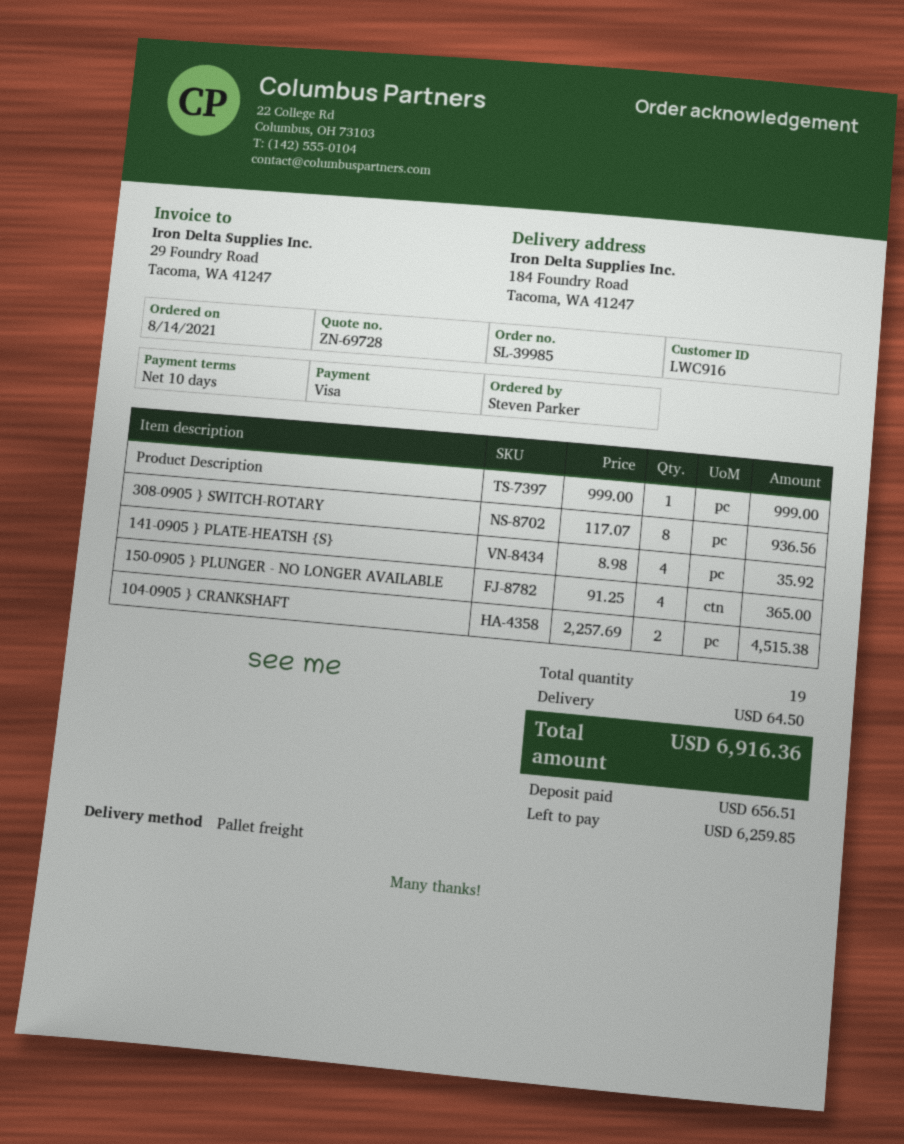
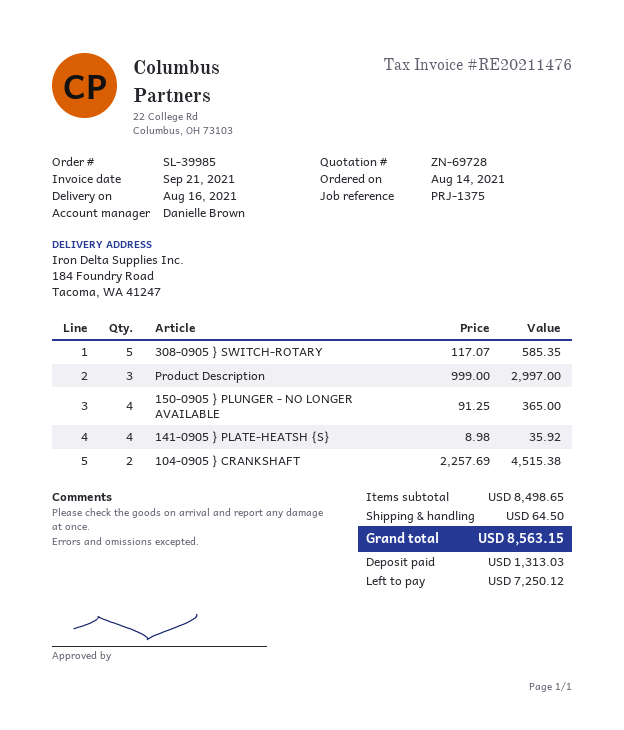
Product Description: 1 x 999.00 = 999.00 -> 3 x 999.00 = 2997.00
308-0905 } SWITCH-ROTARY: 8 x 117.07 = 936.56 -> 5 x 117.07 = 585.35
total: 6916.36 -> 8563.15
deposit: 656.51 -> 1313.03
balance: 6259.85 -> 7250.12

